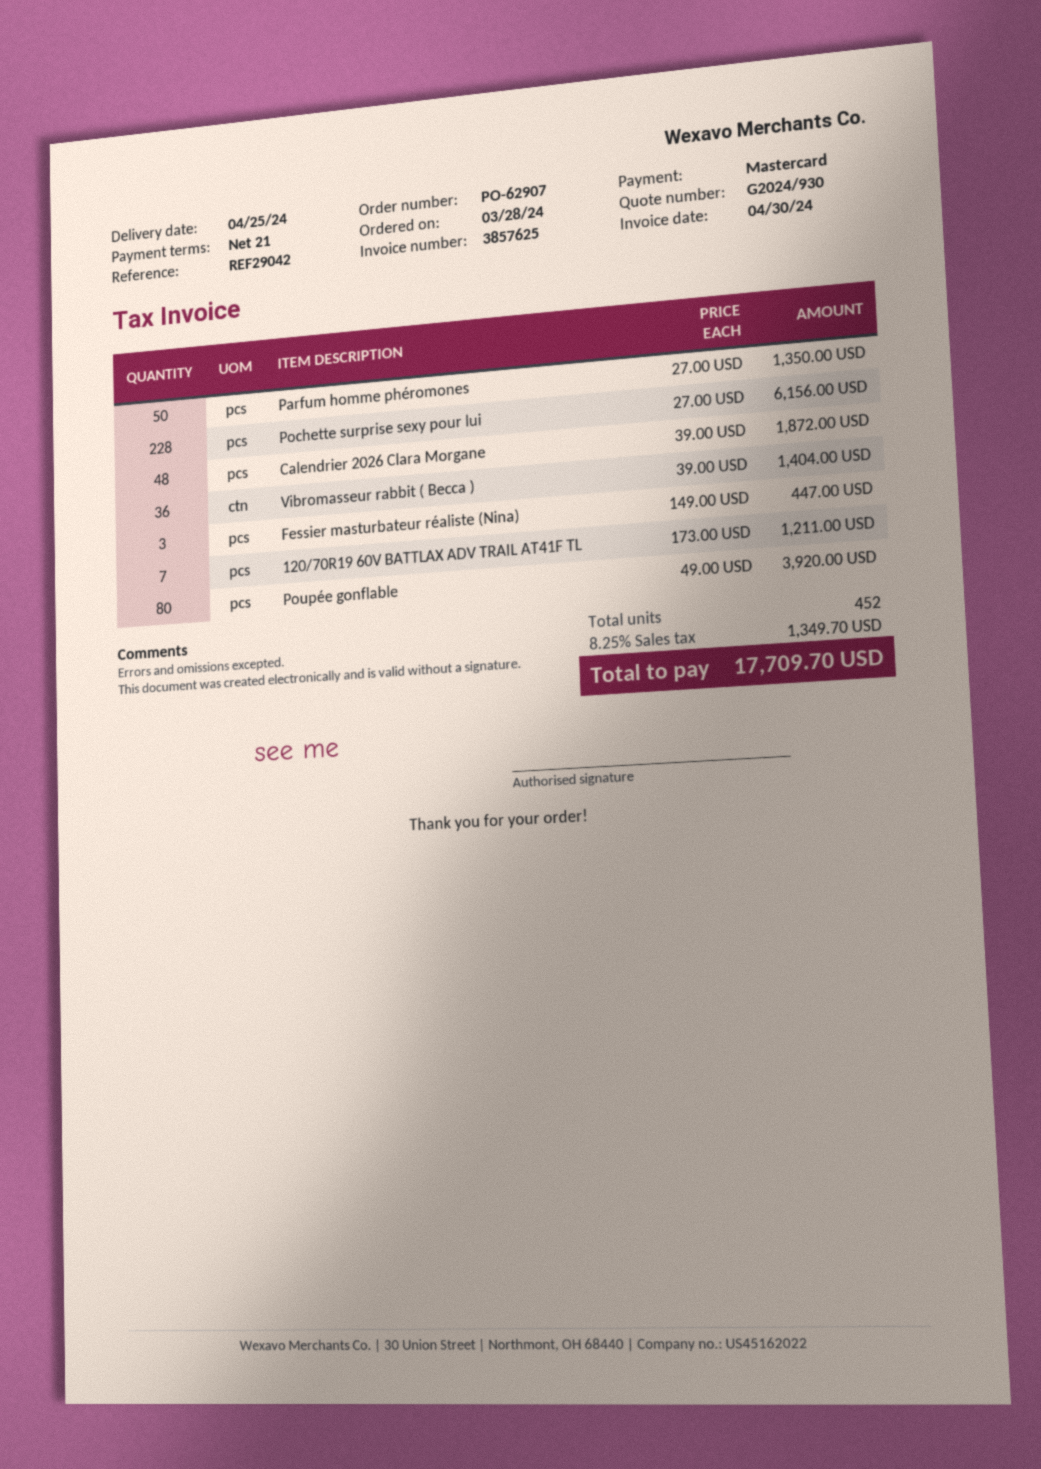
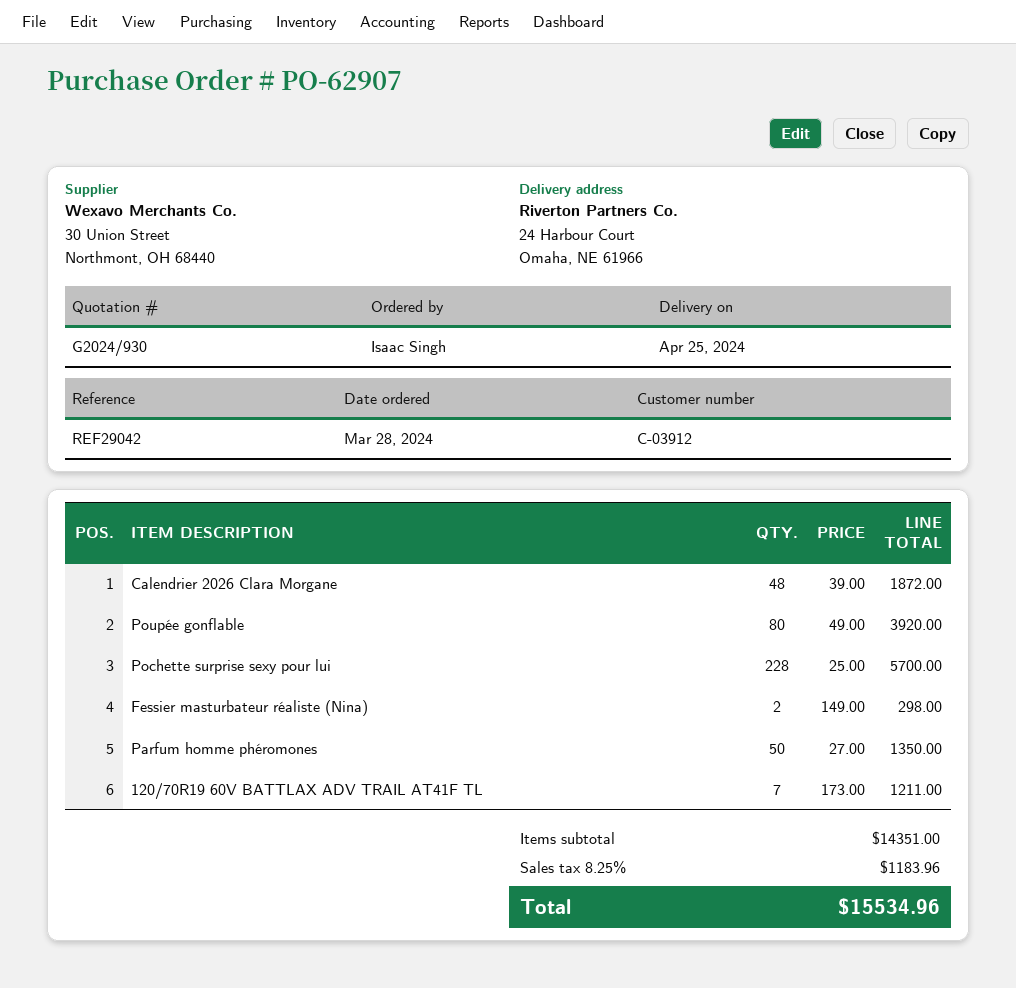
Pochette surprise sexy pour lui: 228 x 27.00 = 6156.00 -> 228 x 25.00 = 5700.00
Vibromasseur rabbit ( Becca ): 36 x 39.00 = 1404.00 -> none
Fessier masturbateur réaliste (Nina): 3 x 149.00 = 447.00 -> 2 x 149.00 = 298.00
tax: 8.25% = 1349.70 -> 8.25% = 1183.96
total: 17709.70 -> 15534.96

